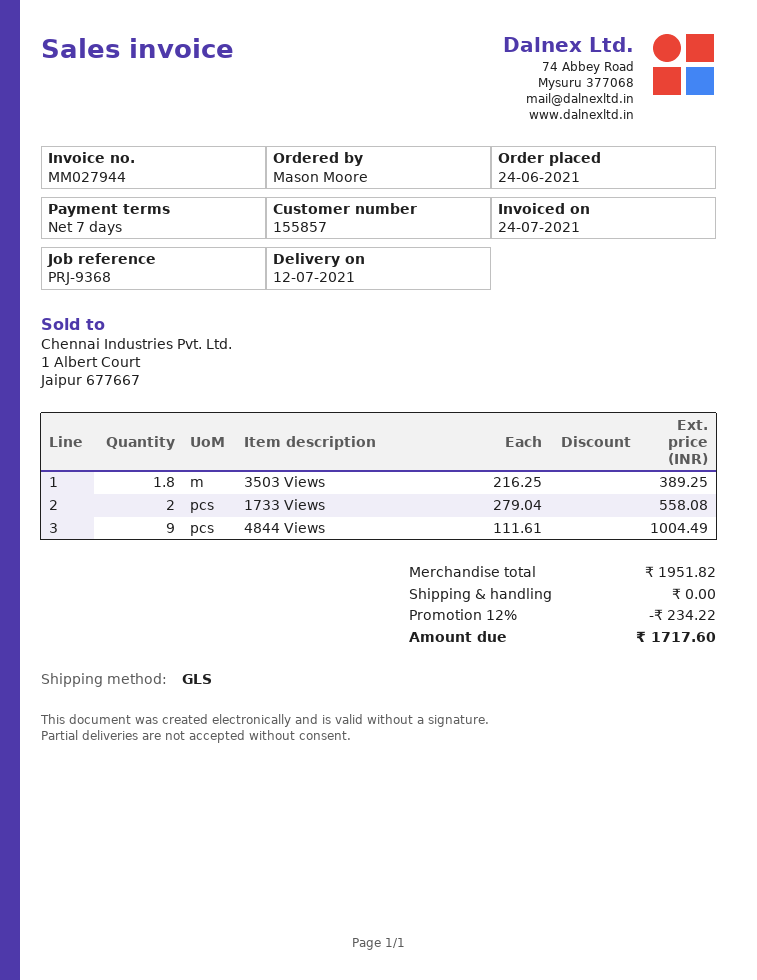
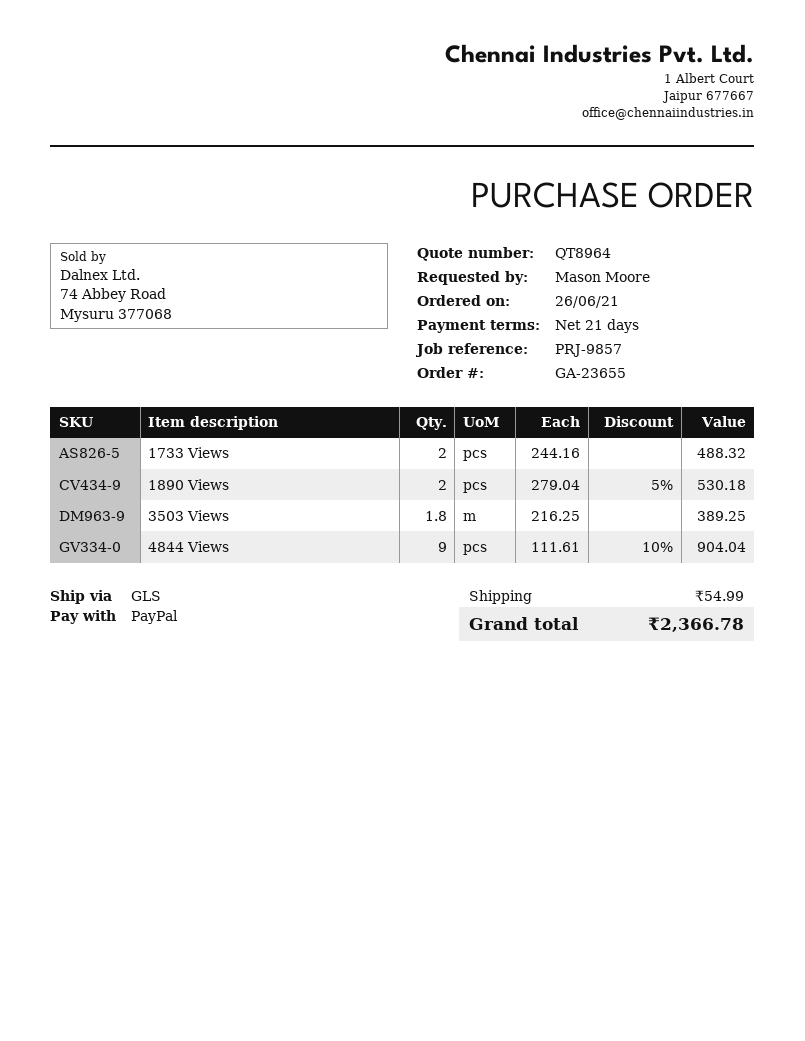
order date: 2021-06-24 -> 2021-06-26
payment terms: 7 days -> 21 days
reference: PRJ-9368 -> PRJ-9857
1733 Views: 2 x 279.04 = 558.08 -> 2 x 244.16 = 488.32
4844 Views: 9 x 111.61 = 1004.49 -> 9 x 111.61 - 10% = 904.04
1890 Views: none -> 2 x 279.04 - 5% = 530.18
discount: 12% = 234.22 -> none
shipping: 0.00 -> 54.99
total: 1717.60 -> 2366.78

